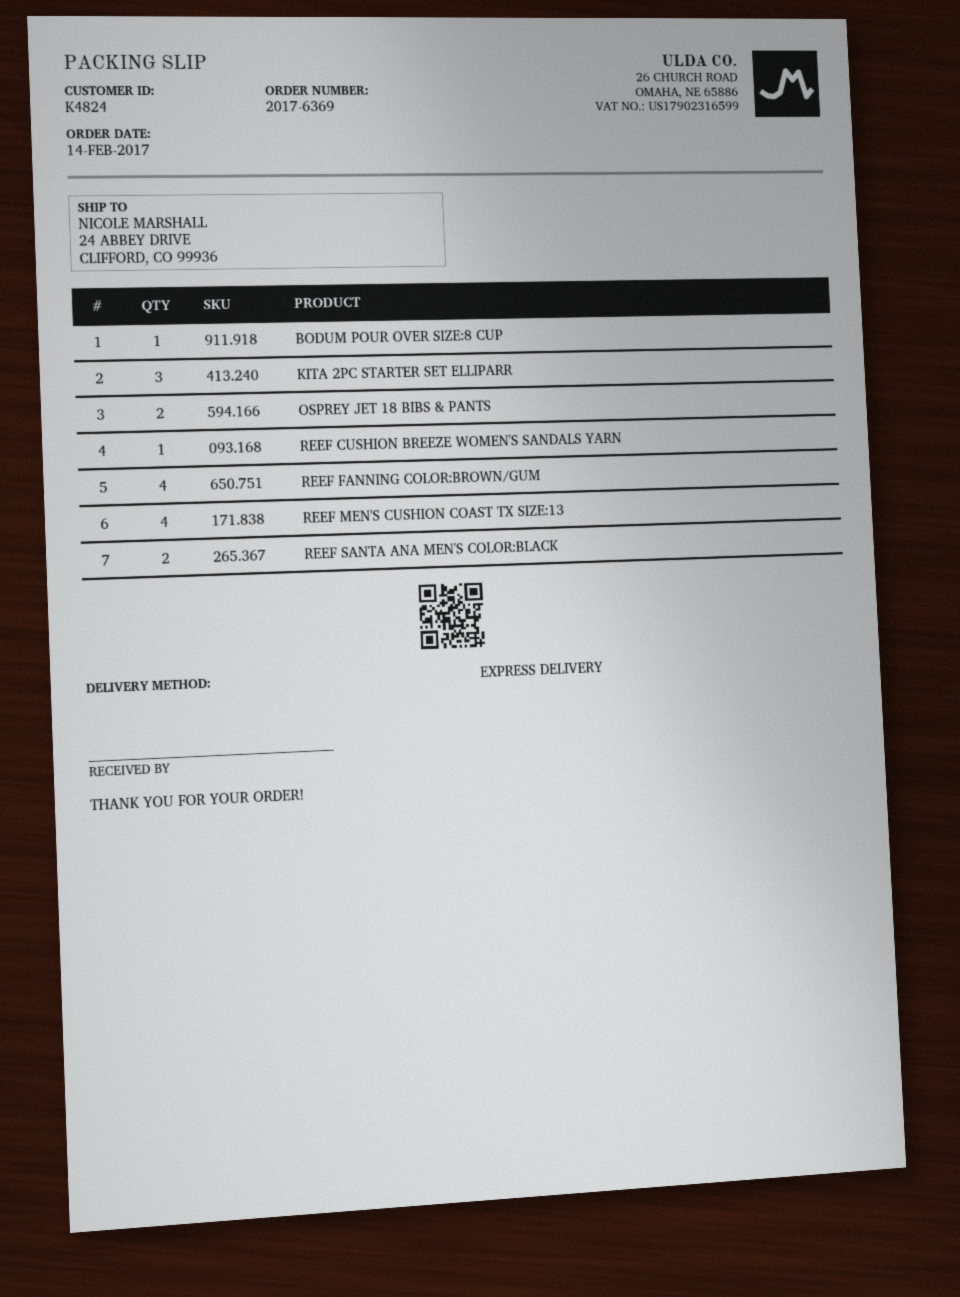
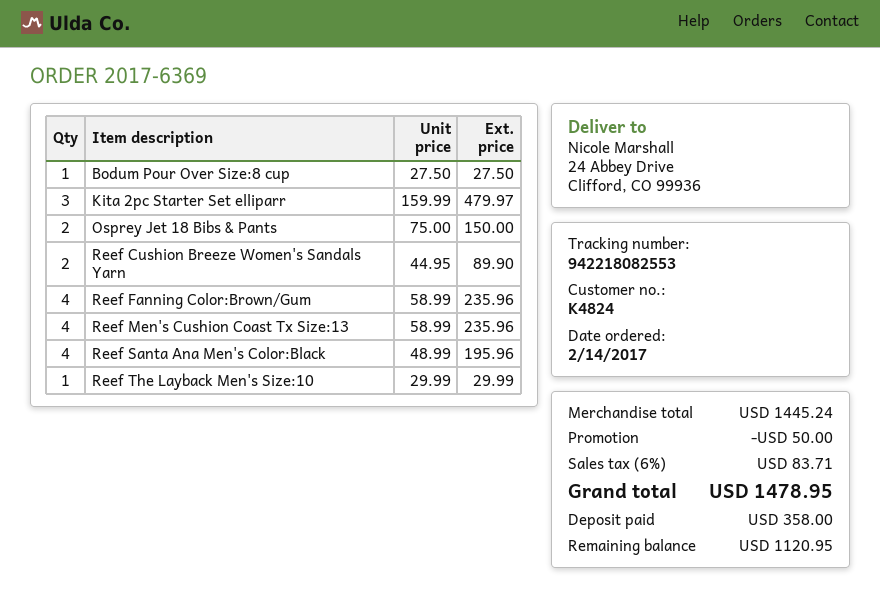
REEF CUSHION BREEZE WOMEN'S SANDALS YARN: 1 -> 2
REEF SANTA ANA MEN'S COLOR:BLACK: 2 -> 4
Reef The Layback Men's Size:10: none -> 1

